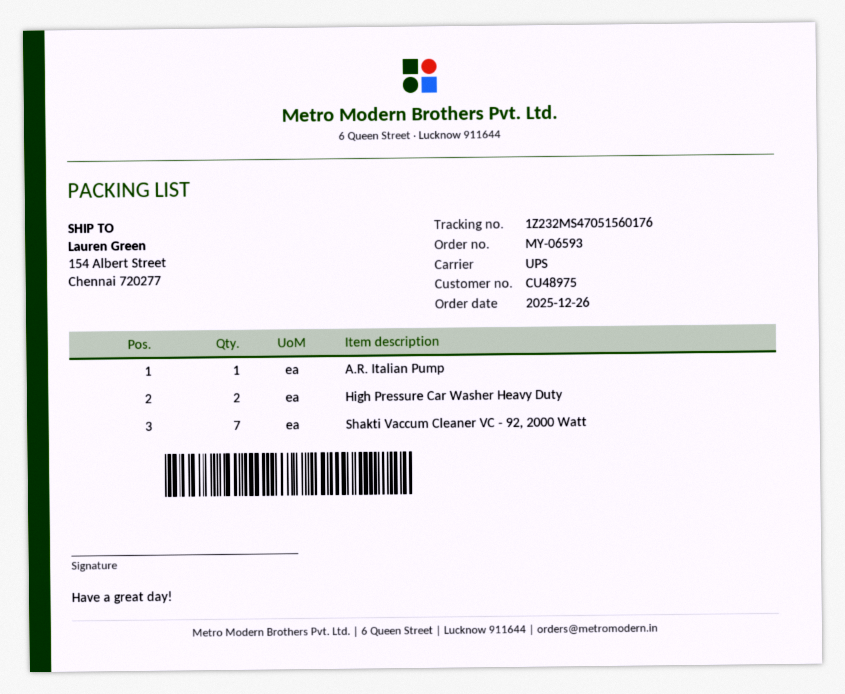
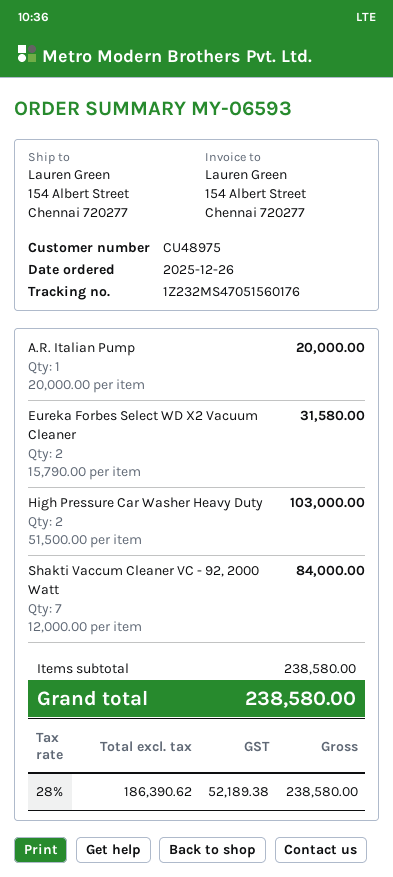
Eureka Forbes Select WD X2 Vacuum Cleaner: none -> 2

